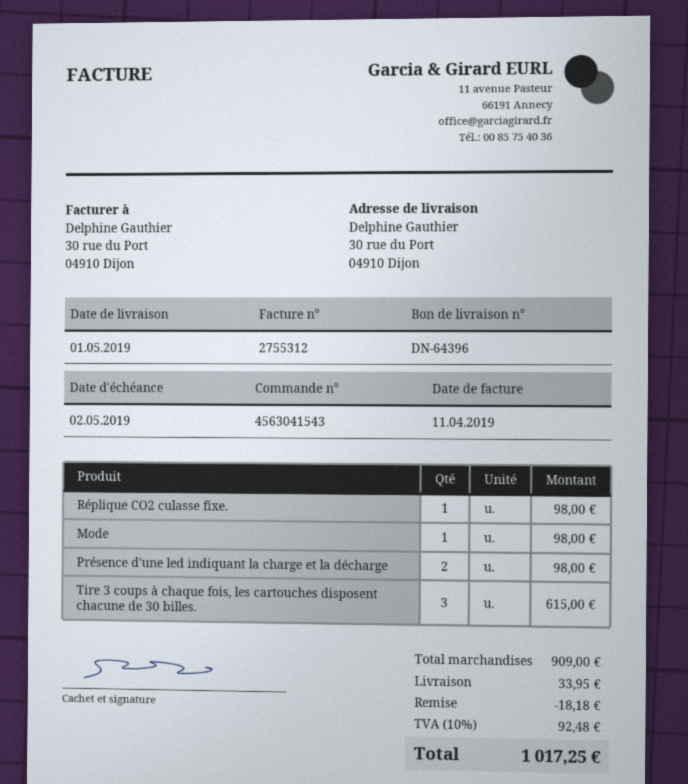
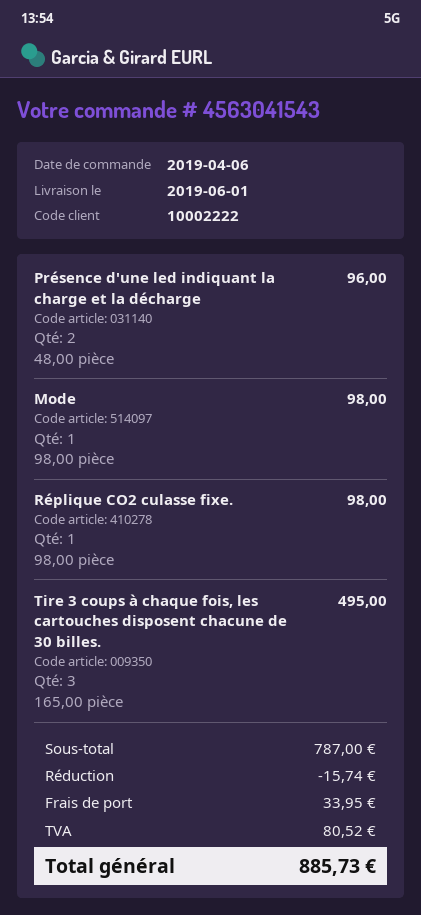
delivery date: 2019-05-01 -> 2019-06-01
Présence d'une led indiquant la charge et la décharge: 2 for 98.00 -> 2 for 96.00
Tire 3 coups à chaque fois, les cartouches disposent chacune de 30 billes.: 3 for 615.00 -> 3 for 495.00
subtotal: 909.00 -> 787.00
discount: 18.18 -> 15.74
tax: 92.48 -> 80.52
total: 1017.25 -> 885.73

